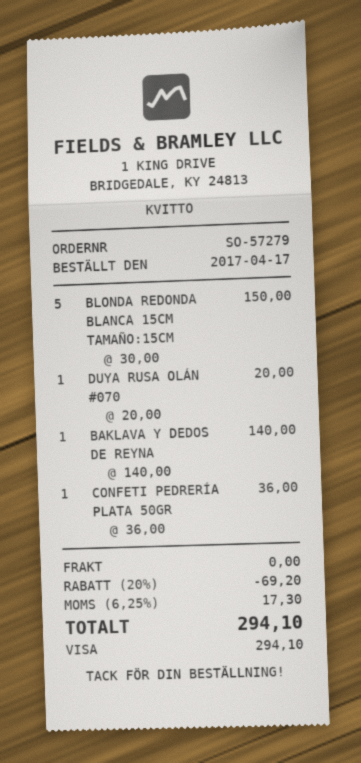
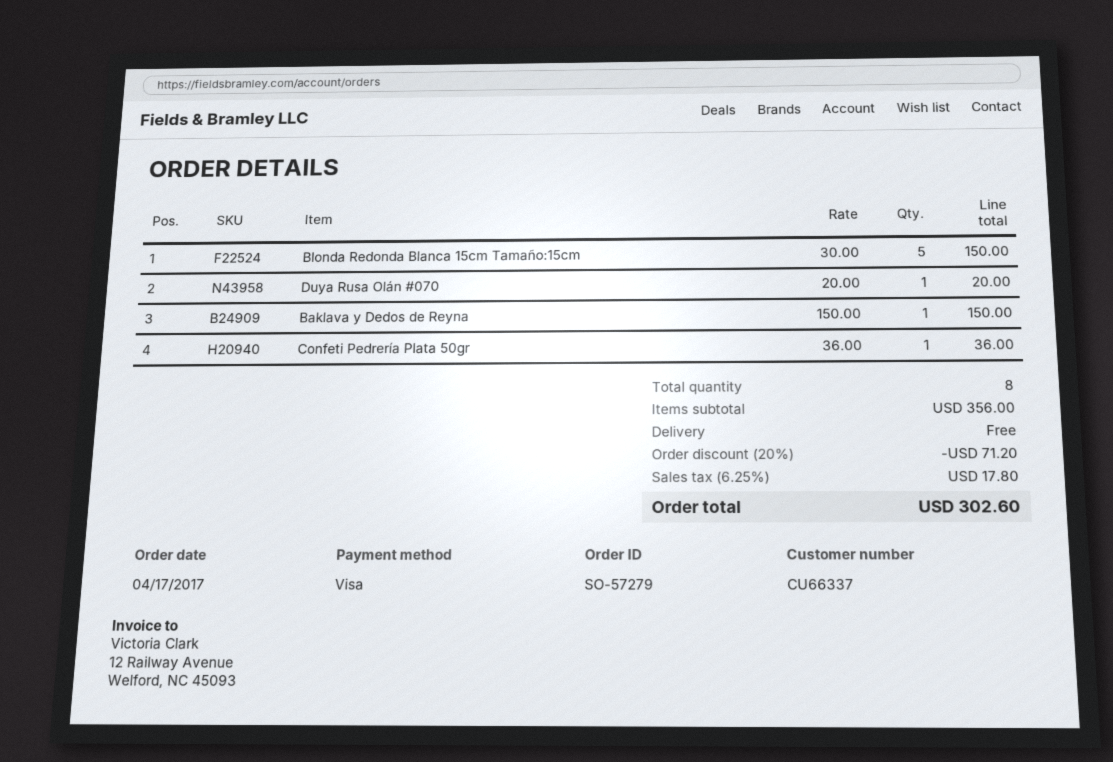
BAKLAVA Y DEDOS DE REYNA: 1 x 140.00 = 140.00 -> 1 x 150.00 = 150.00
discount: 20% = 69.20 -> 20% = 71.20
tax: 6.25% = 17.30 -> 6.25% = 17.80
total: 294.10 -> 302.60

